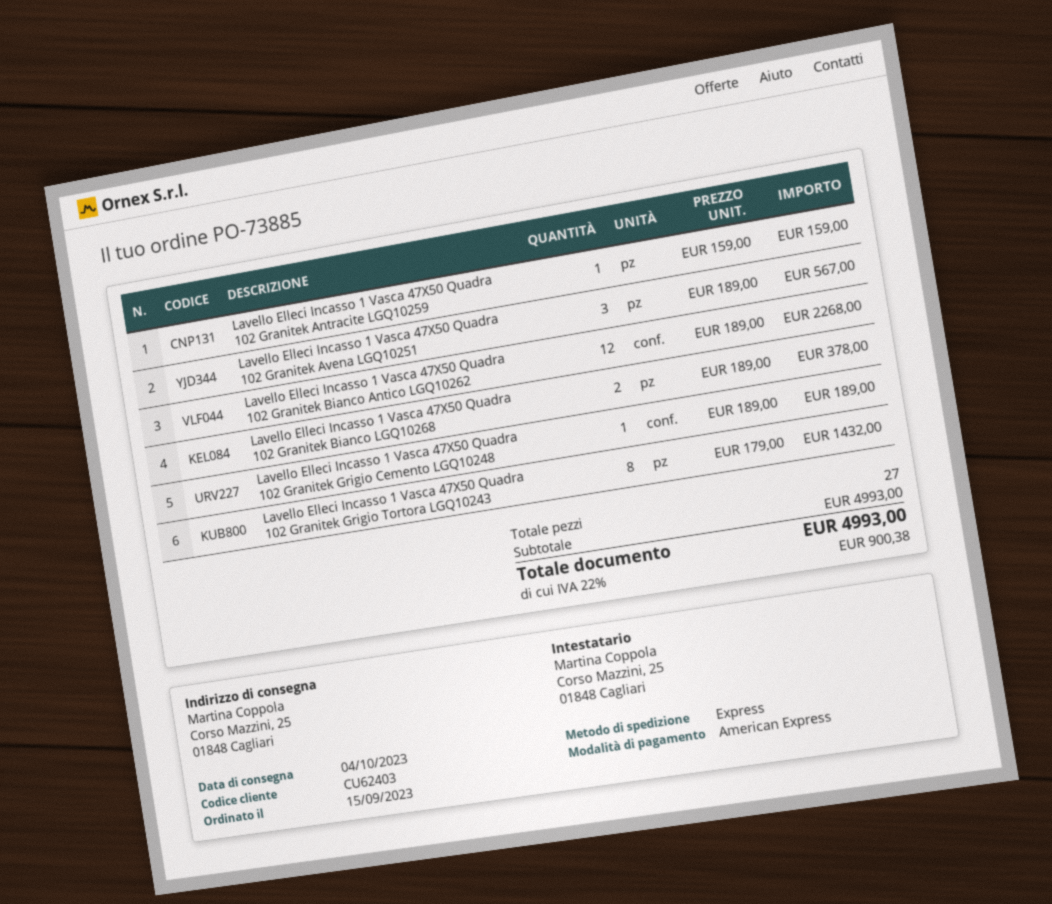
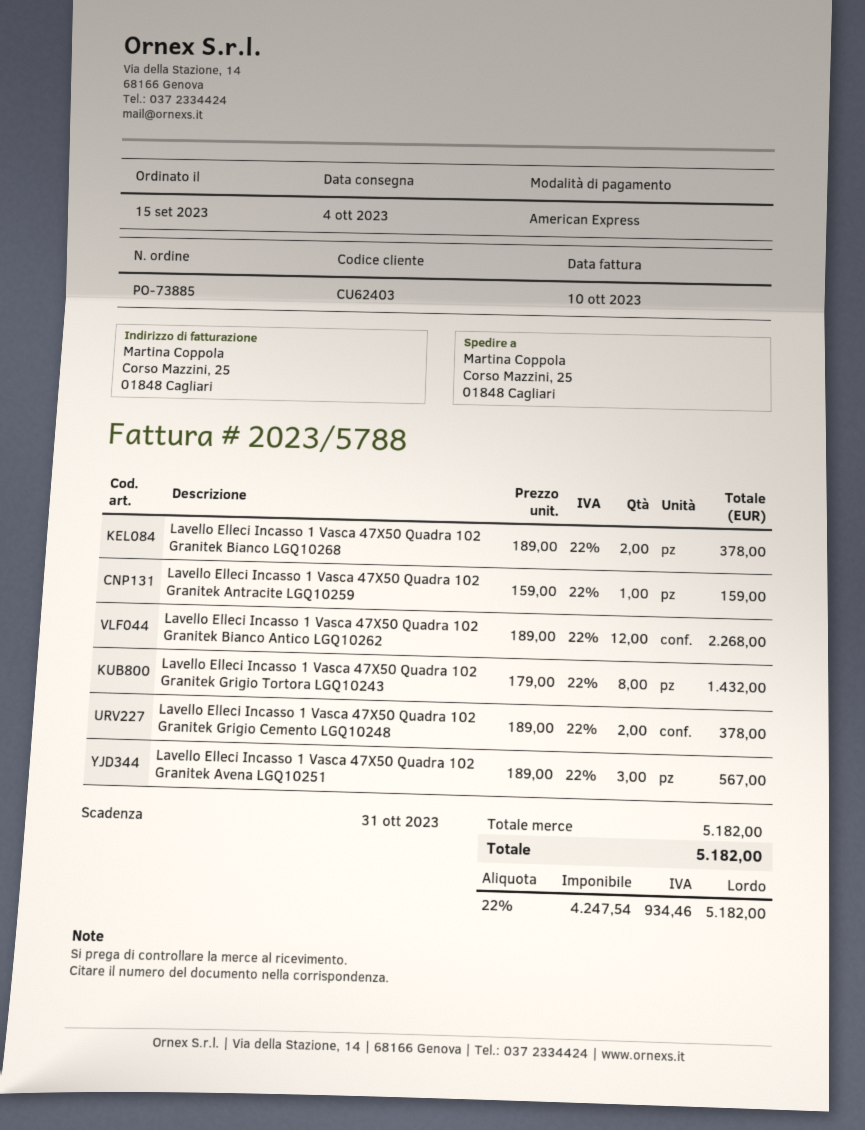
Lavello Elleci Incasso 1 Vasca 47X50 Quadra 102 Granitek Grigio Cemento LGQ10248: 1 x 189.00 = 189.00 -> 2 x 189.00 = 378.00
subtotal: 4993.00 -> 5182.00
tax: 22% = 900.38 -> 22% = 934.46
total: 4993.00 -> 5182.00

